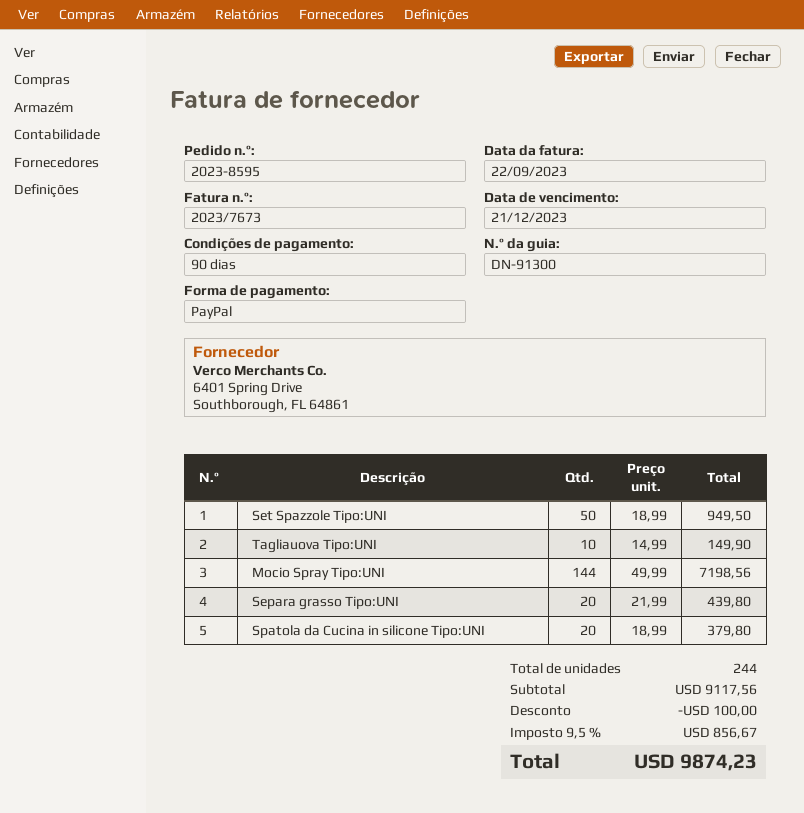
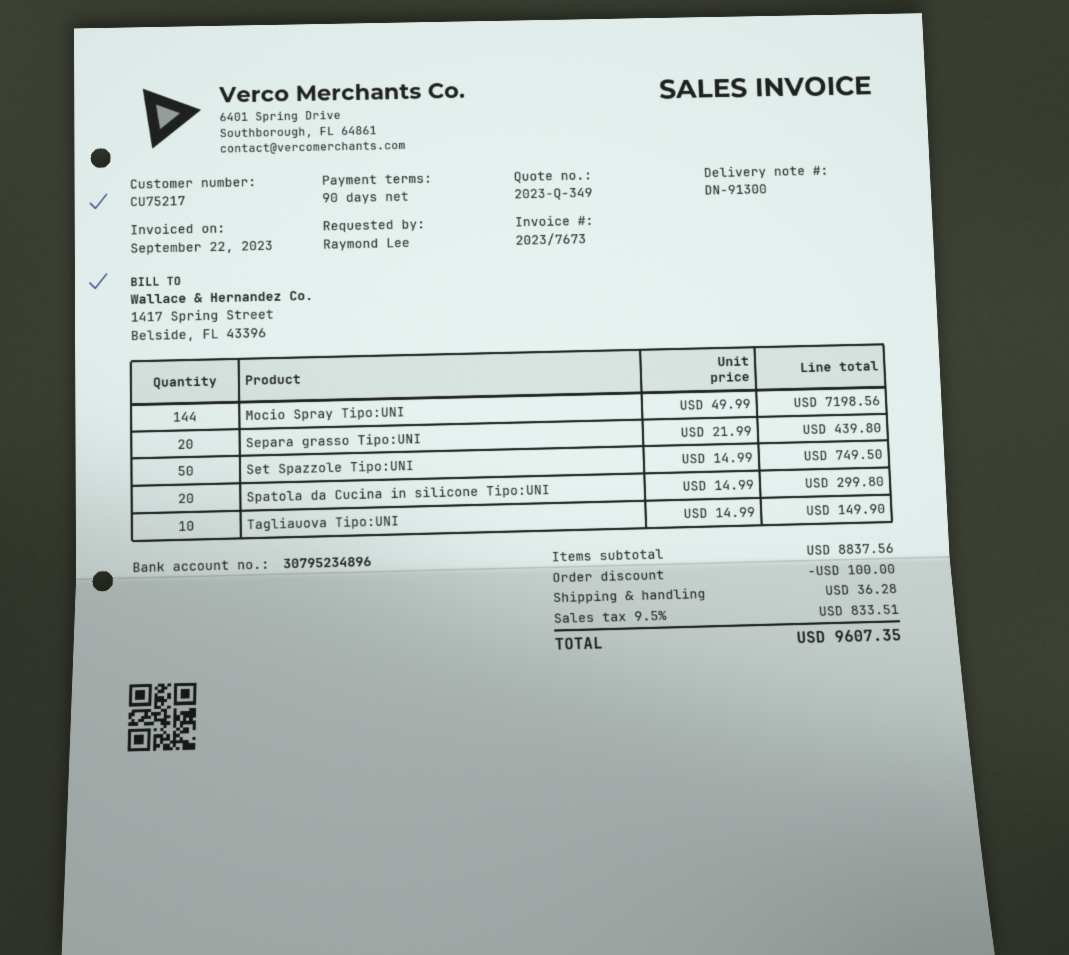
Set Spazzole Tipo:UNI: 50 x 18.99 = 949.50 -> 50 x 14.99 = 749.50
Spatola da Cucina in silicone Tipo:UNI: 20 x 18.99 = 379.80 -> 20 x 14.99 = 299.80
subtotal: 9117.56 -> 8837.56
shipping: none -> 36.28
tax: 9.5% = 856.67 -> 9.5% = 833.51
total: 9874.23 -> 9607.35

